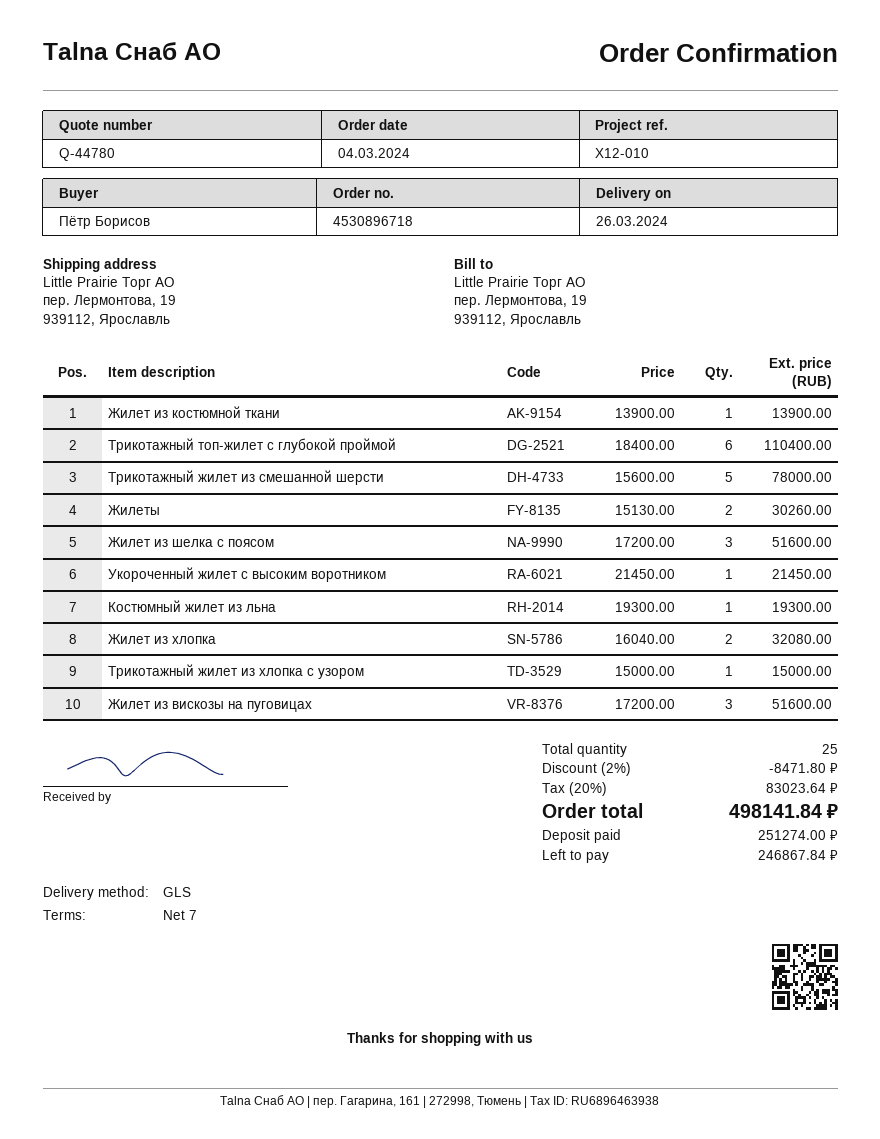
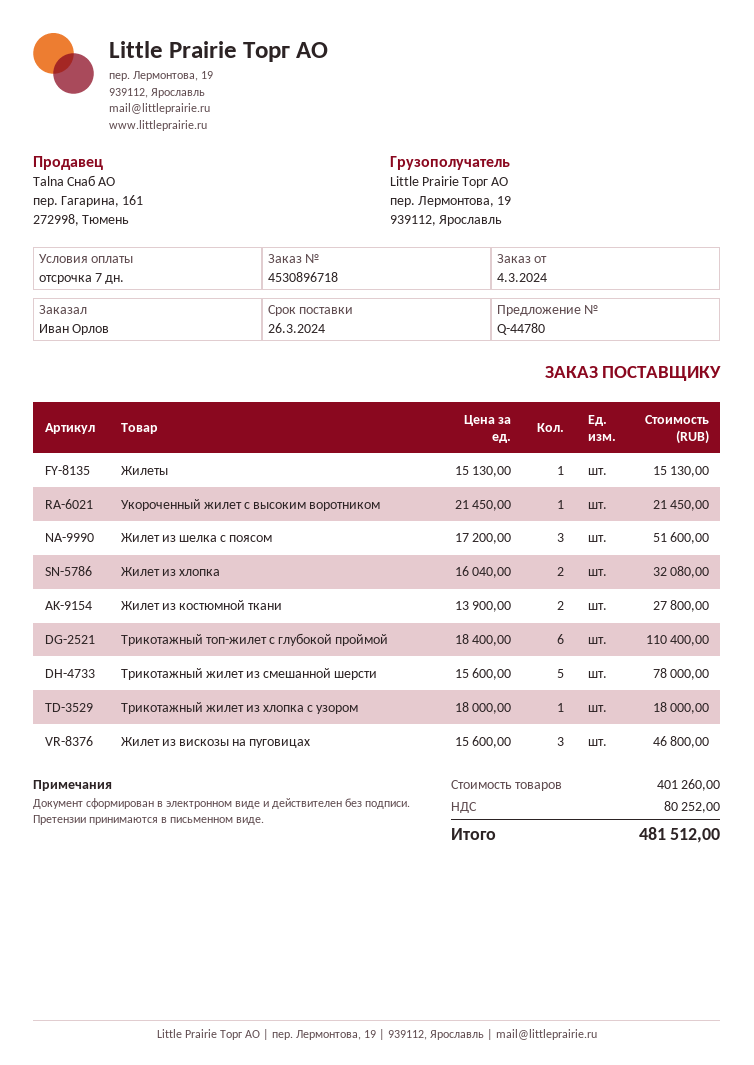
ordered by: Пётр Борисов -> Иван Орлов
Жилет из костюмной ткани: 1 x 13900.00 = 13900.00 -> 2 x 13900.00 = 27800.00
Жилеты: 2 x 15130.00 = 30260.00 -> 1 x 15130.00 = 15130.00
Костюмный жилет из льна: 1 x 19300.00 = 19300.00 -> none
Трикотажный жилет из хлопка с узором: 1 x 15000.00 = 15000.00 -> 1 x 18000.00 = 18000.00
Жилет из вискозы на пуговицах: 3 x 17200.00 = 51600.00 -> 3 x 15600.00 = 46800.00
discount: 2% = 8471.80 -> none
tax: 83023.64 -> 80252.00
total: 498141.84 -> 481512.00

